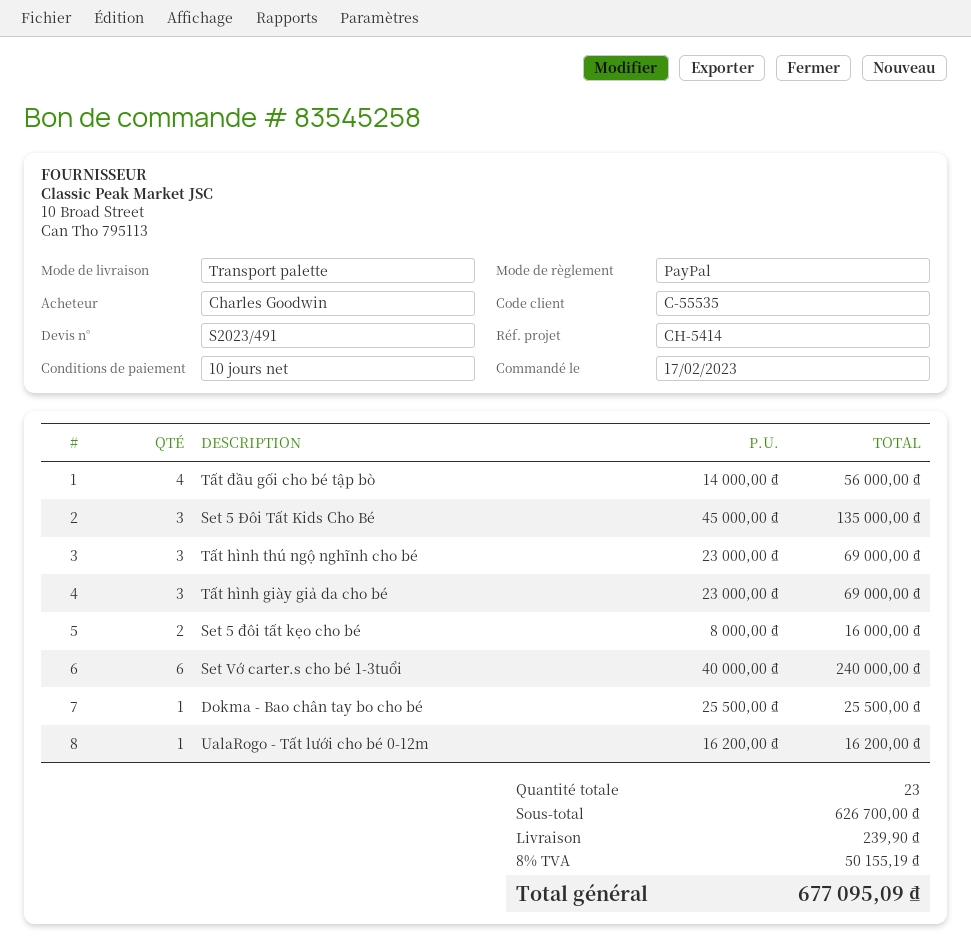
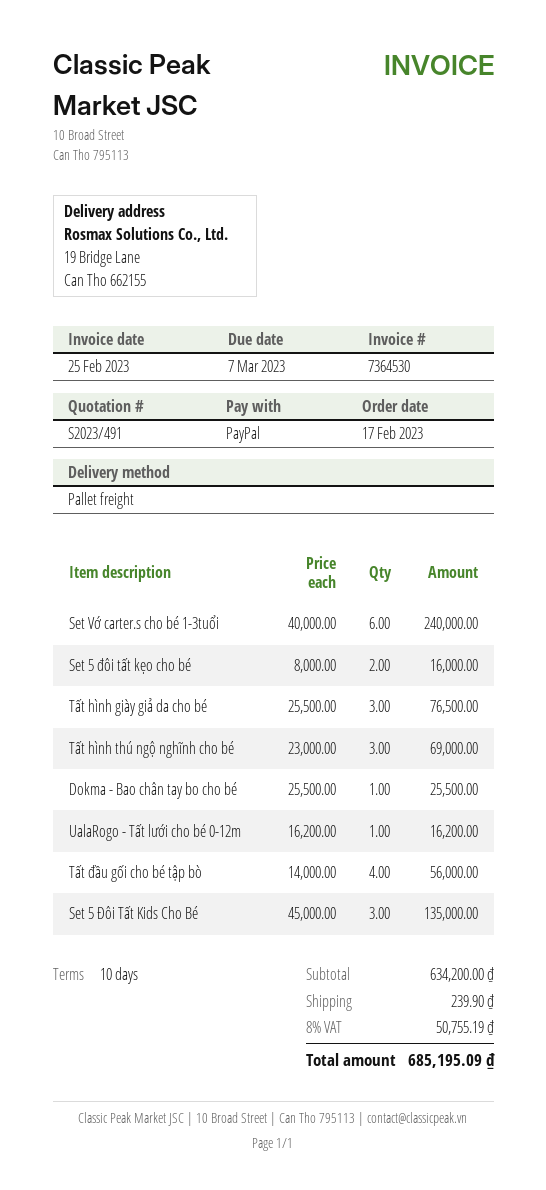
Tất hình giày giả da cho bé: 3 x 23000.00 = 69000.00 -> 3 x 25500.00 = 76500.00
subtotal: 626700.00 -> 634200.00
tax: 8% = 50155.19 -> 8% = 50755.19
total: 677095.09 -> 685195.09

